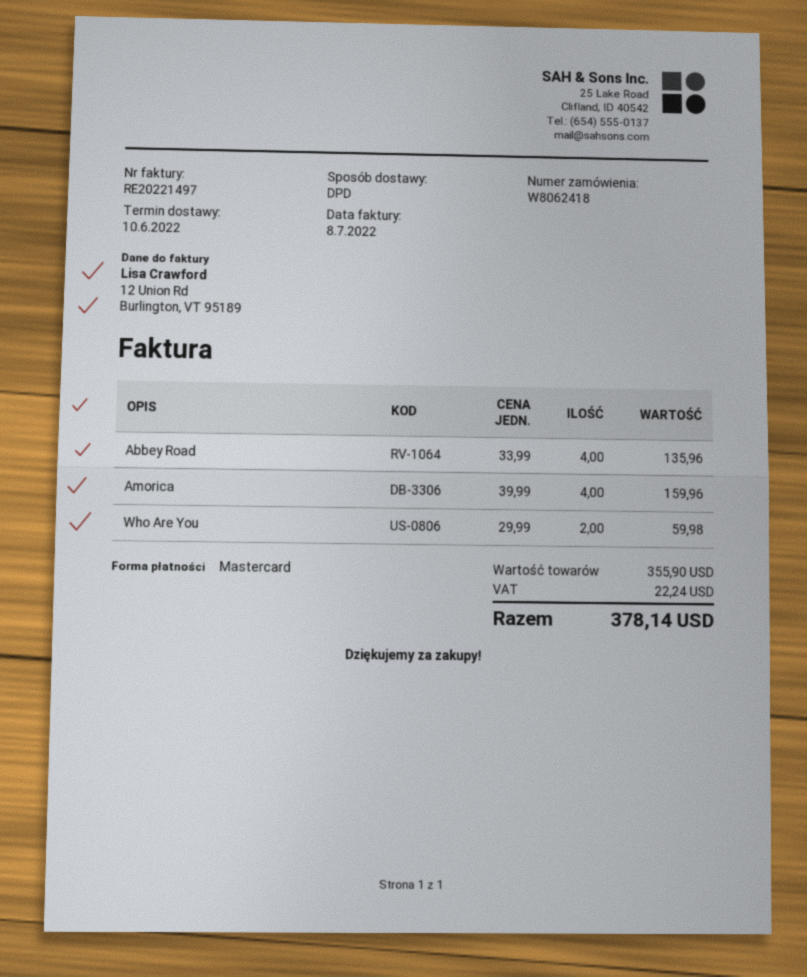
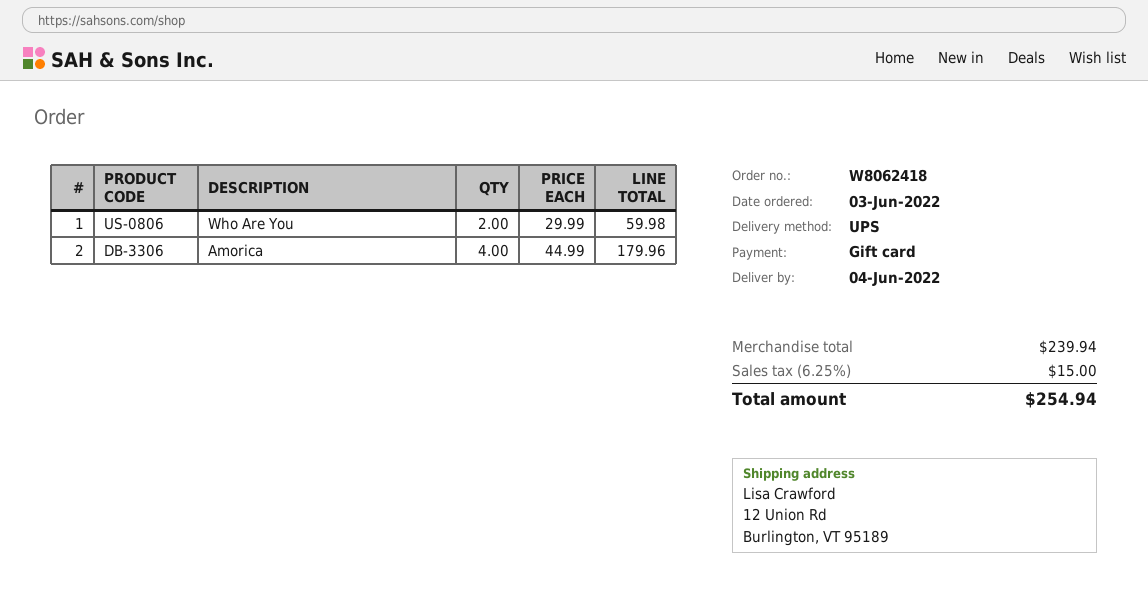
delivery date: 2022-06-10 -> 2022-06-04
payment method: Mastercard -> gift card
shipping method: DPD -> UPS
Abbey Road: 4 x 33.99 = 135.96 -> none
Amorica: 4 x 39.99 = 159.96 -> 4 x 44.99 = 179.96
subtotal: 355.90 -> 239.94
tax: 22.24 -> 15.00
total: 378.14 -> 254.94

